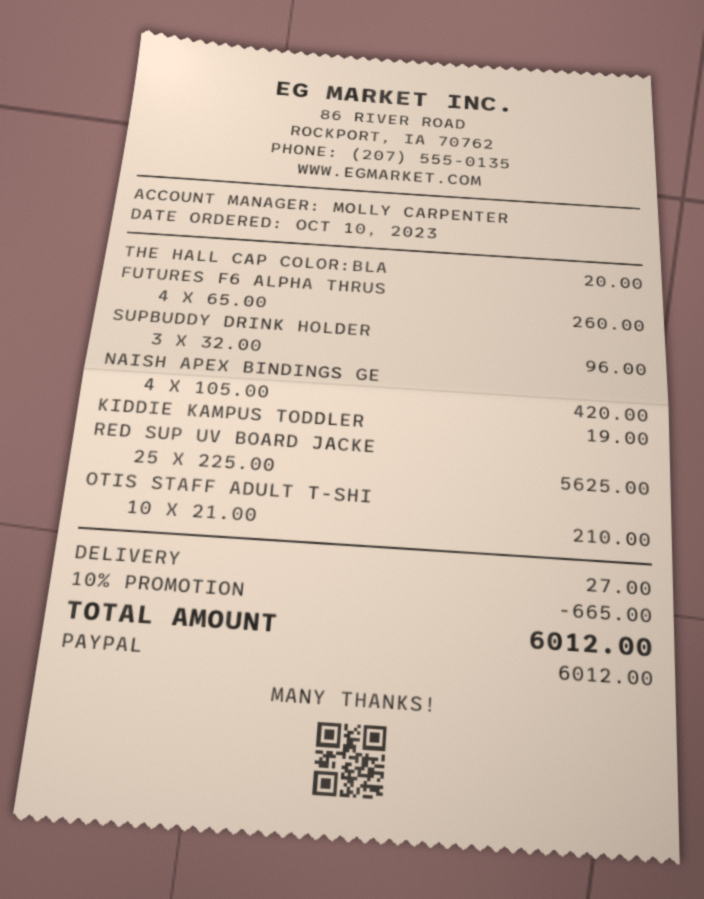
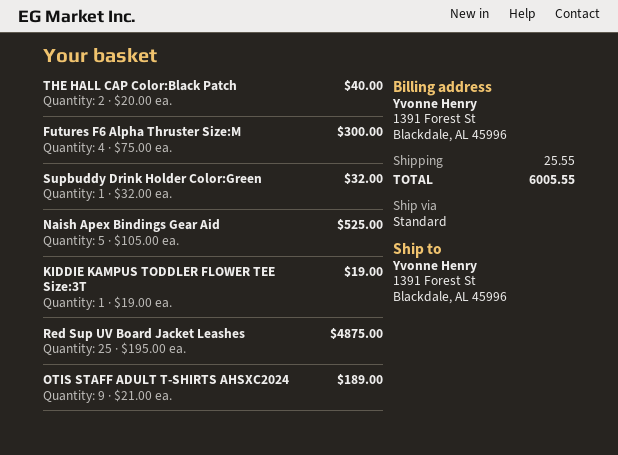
THE HALL CAP COLOR:BLA: 1 x 20.00 = 20.00 -> 2 x 20.00 = 40.00
FUTURES F6 ALPHA THRUS: 4 x 65.00 = 260.00 -> 4 x 75.00 = 300.00
SUPBUDDY DRINK HOLDER: 3 x 32.00 = 96.00 -> 1 x 32.00 = 32.00
NAISH APEX BINDINGS GE: 4 x 105.00 = 420.00 -> 5 x 105.00 = 525.00
RED SUP UV BOARD JACKE: 25 x 225.00 = 5625.00 -> 25 x 195.00 = 4875.00
OTIS STAFF ADULT T-SHI: 10 x 21.00 = 210.00 -> 9 x 21.00 = 189.00
discount: 10% = 665.00 -> none
shipping: 27.00 -> 25.55
total: 6012.00 -> 6005.55

